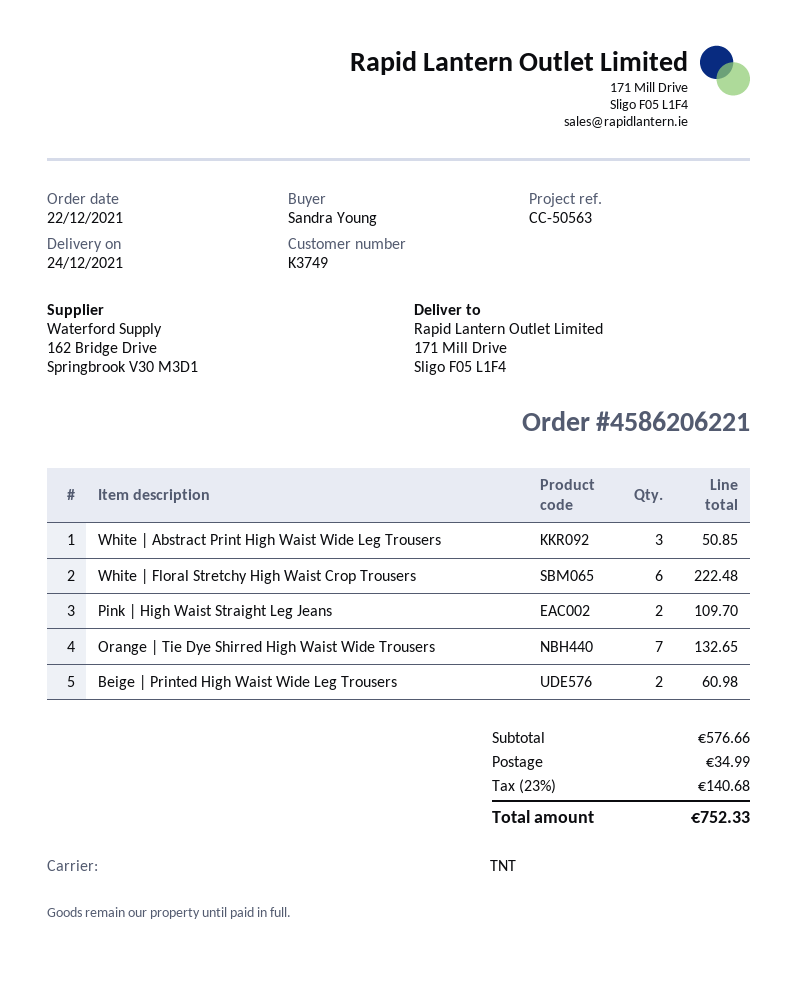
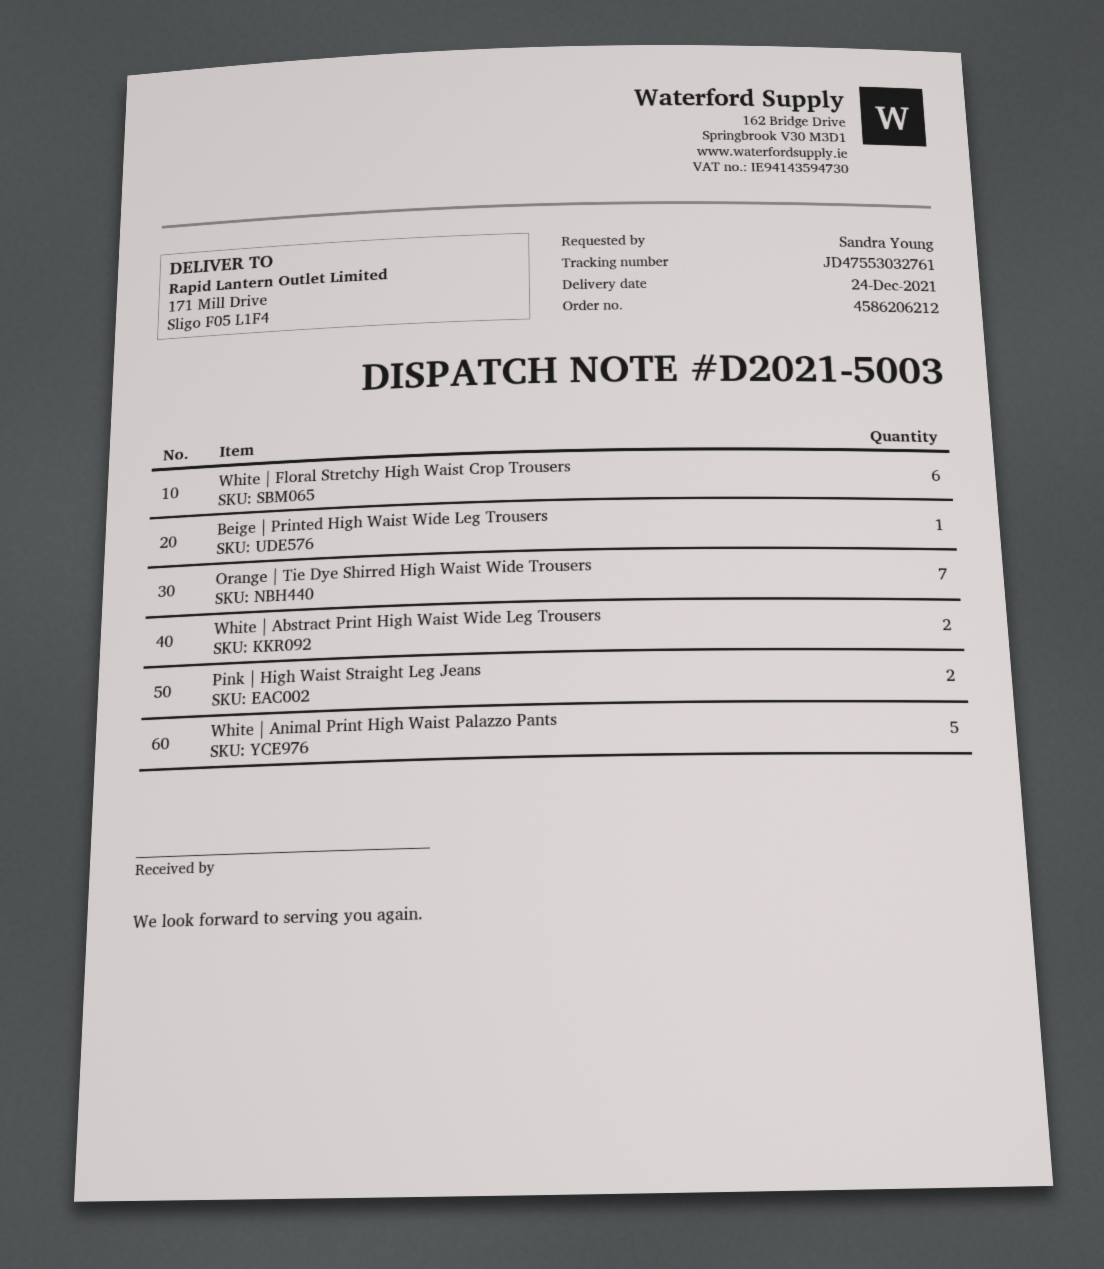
order number: 4586206221 -> 4586206212
White | Abstract Print High Waist Wide Leg Trousers: 3 -> 2
Beige | Printed High Waist Wide Leg Trousers: 2 -> 1
White | Animal Print High Waist Palazzo Pants: none -> 5

